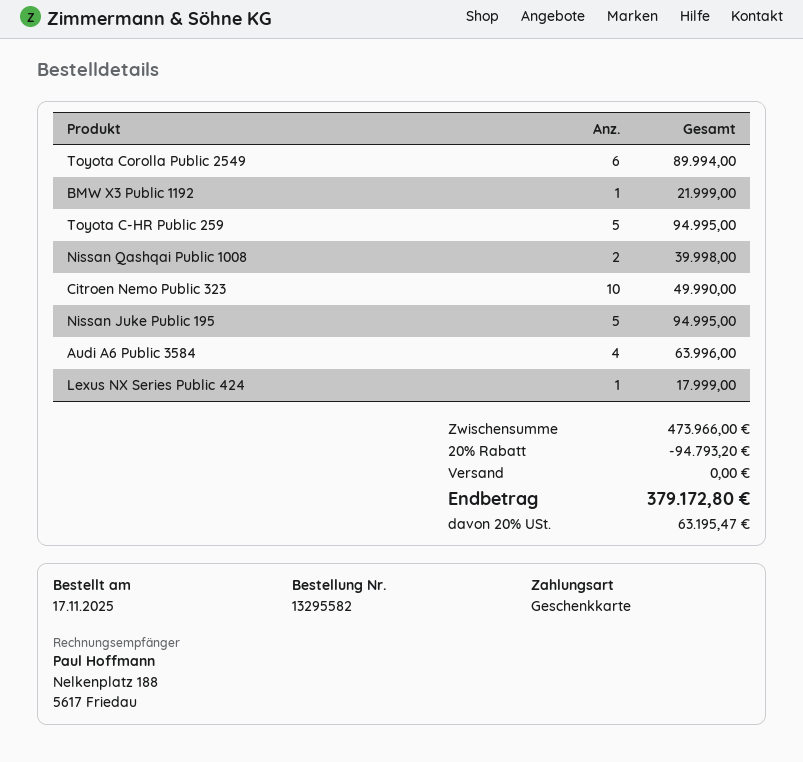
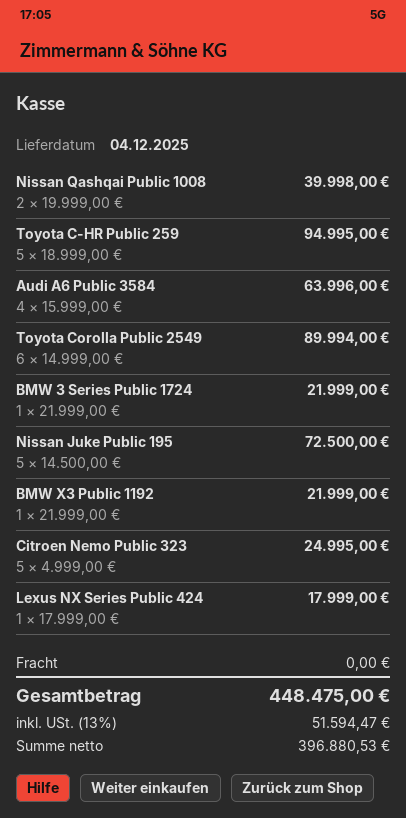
Citroen Nemo Public 323: 10 for 49990.00 -> 5 for 24995.00
Nissan Juke Public 195: 5 for 94995.00 -> 5 for 72500.00
BMW 3 Series Public 1724: none -> 1 for 21999.00
discount: 20% = 94793.20 -> none
tax: 20% = 63195.47 -> 13% = 51594.47
total: 379172.80 -> 448475.00

